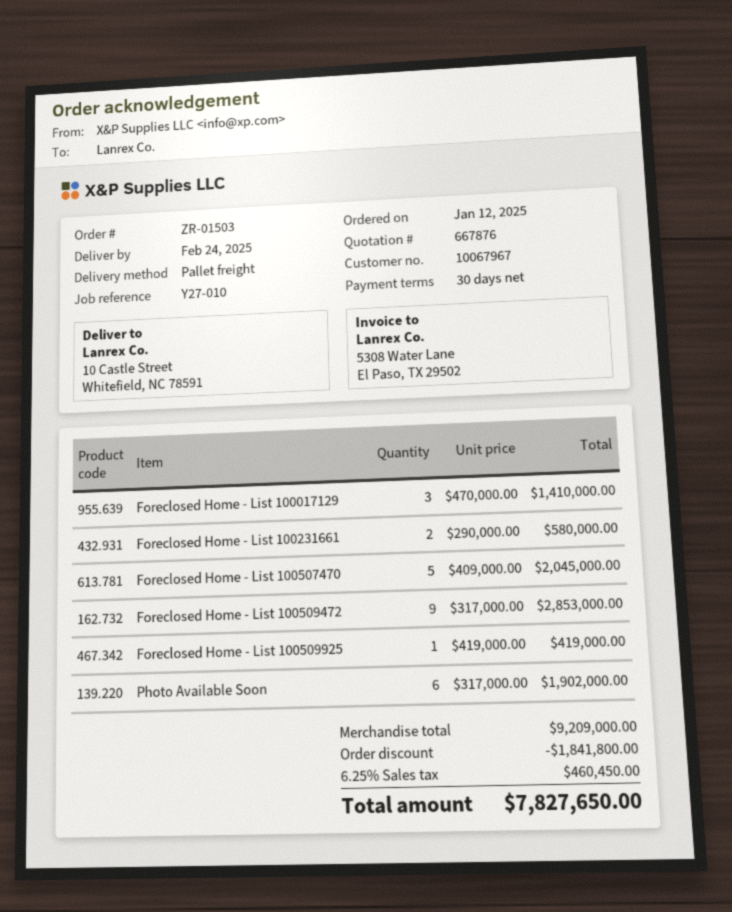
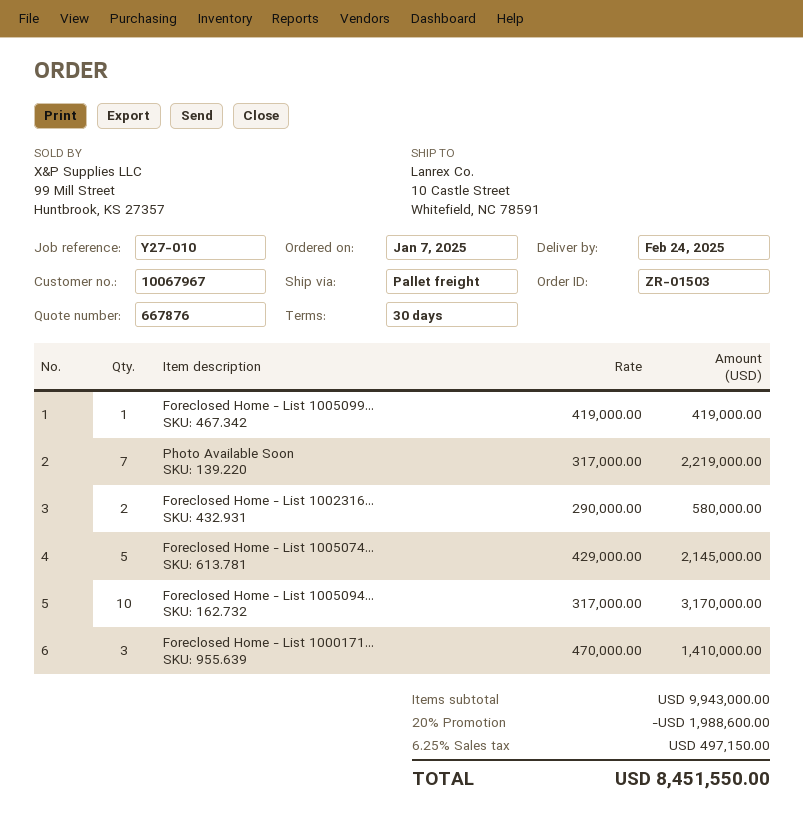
order date: 2025-01-12 -> 2025-01-07
Foreclosed Home - List 100507470: 5 x 409000.00 = 2045000.00 -> 5 x 429000.00 = 2145000.00
Foreclosed Home - List 100509472: 9 x 317000.00 = 2853000.00 -> 10 x 317000.00 = 3170000.00
Photo Available Soon: 6 x 317000.00 = 1902000.00 -> 7 x 317000.00 = 2219000.00
subtotal: 9209000.00 -> 9943000.00
discount: 1841800.00 -> 1988600.00
tax: 6.25% = 460450.00 -> 6.25% = 497150.00
total: 7827650.00 -> 8451550.00

